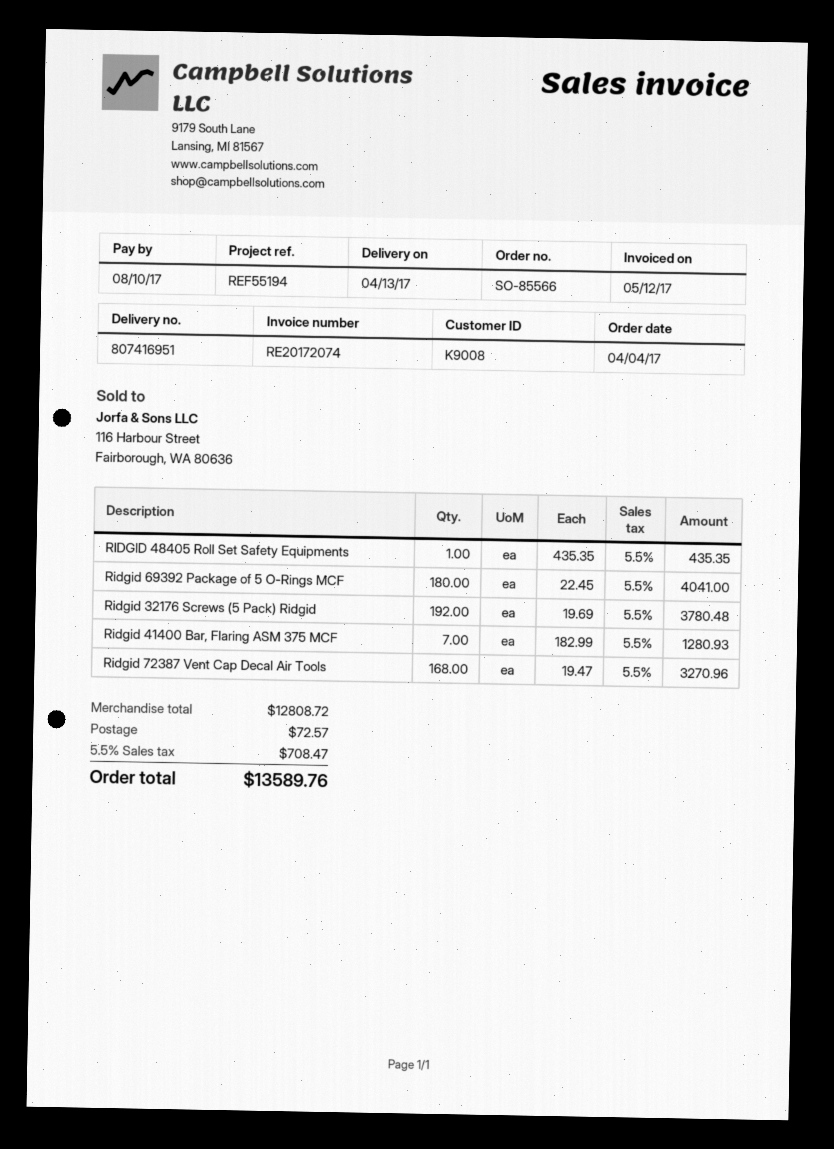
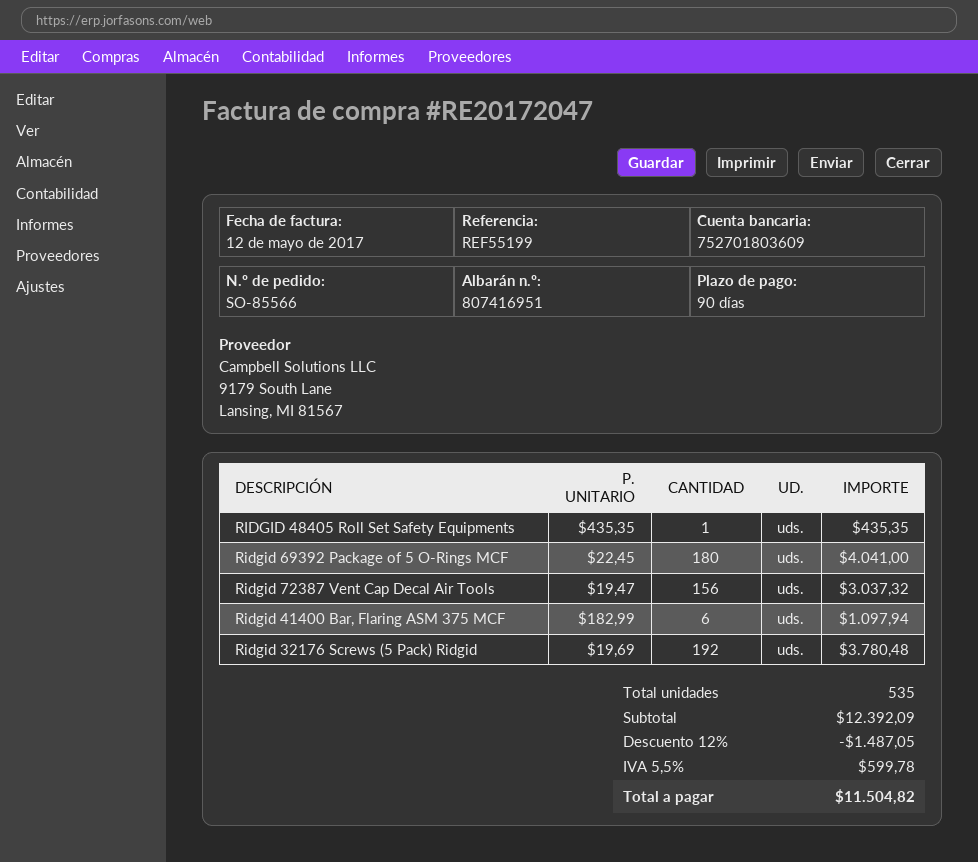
invoice number: RE20172074 -> RE20172047
reference: REF55194 -> REF55199
Ridgid 41400 Bar, Flaring ASM 375 MCF: 7 x 182.99 = 1280.93 -> 6 x 182.99 = 1097.94
Ridgid 72387 Vent Cap Decal Air Tools: 168 x 19.47 = 3270.96 -> 156 x 19.47 = 3037.32
subtotal: 12808.72 -> 12392.09
discount: none -> 12% = 1487.05
shipping: 72.57 -> none
tax: 5.5% = 708.47 -> 5.5% = 599.78
total: 13589.76 -> 11504.82

